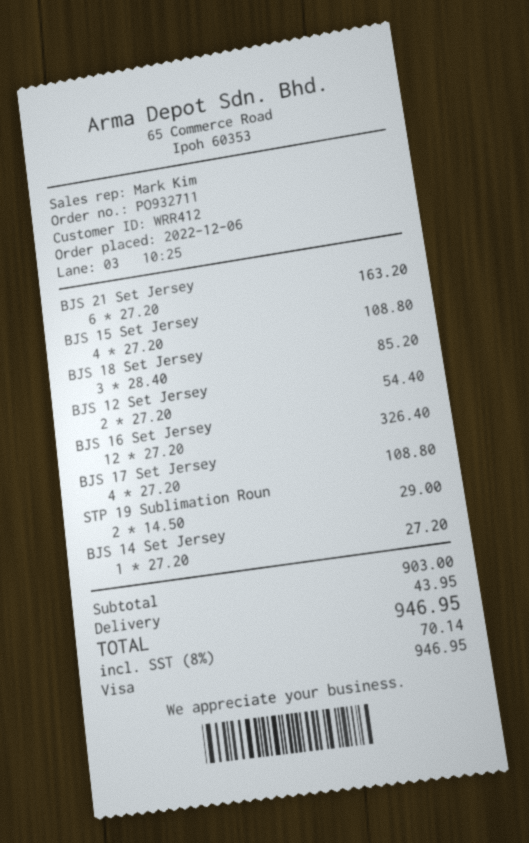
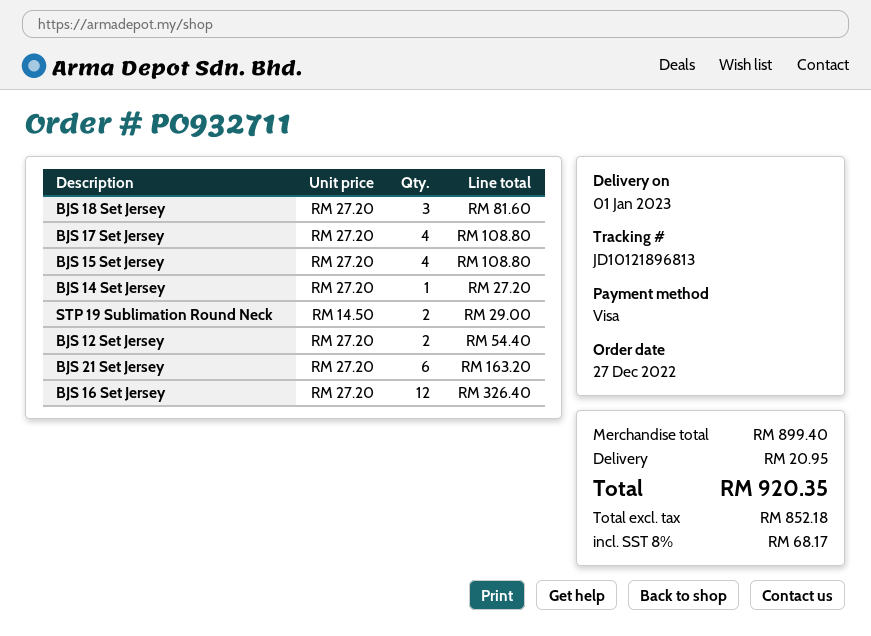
order date: 2022-12-06 -> 2022-12-27
BJS 18 Set Jersey: 3 x 28.40 = 85.20 -> 3 x 27.20 = 81.60
subtotal: 903.00 -> 899.40
shipping: 43.95 -> 20.95
tax: 8% = 70.14 -> 8% = 68.17
total: 946.95 -> 920.35

